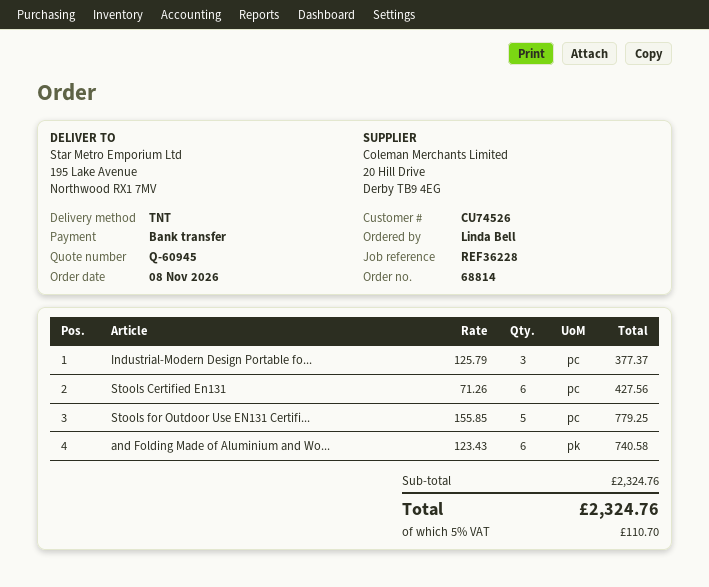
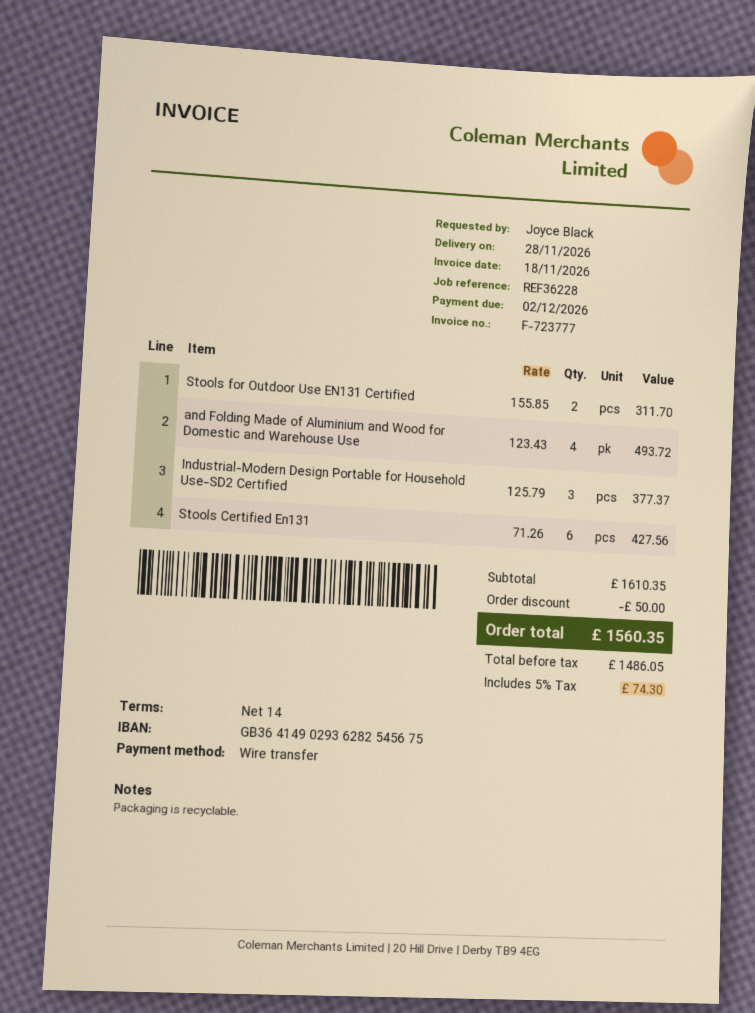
ordered by: Linda Bell -> Joyce Black
Stools for Outdoor Use EN131 Certifi...: 5 x 155.85 = 779.25 -> 2 x 155.85 = 311.70
and Folding Made of Aluminium and Wo...: 6 x 123.43 = 740.58 -> 4 x 123.43 = 493.72
subtotal: 2324.76 -> 1610.35
discount: none -> 50.00
tax: 5% = 110.70 -> 5% = 74.30
total: 2324.76 -> 1560.35

